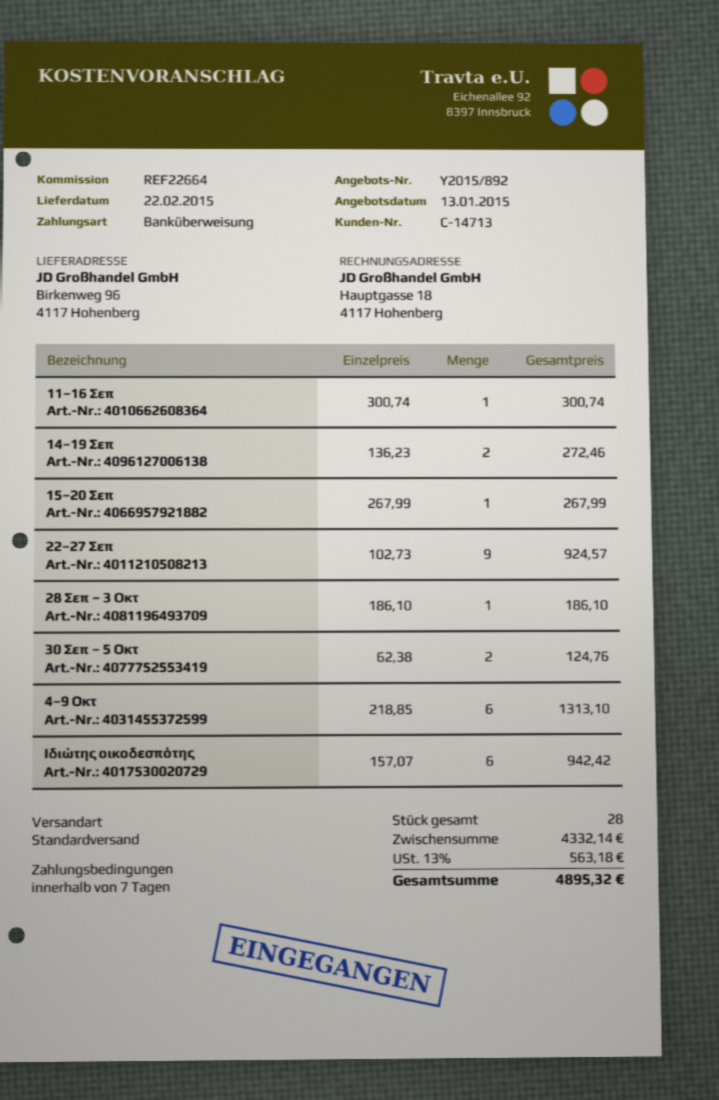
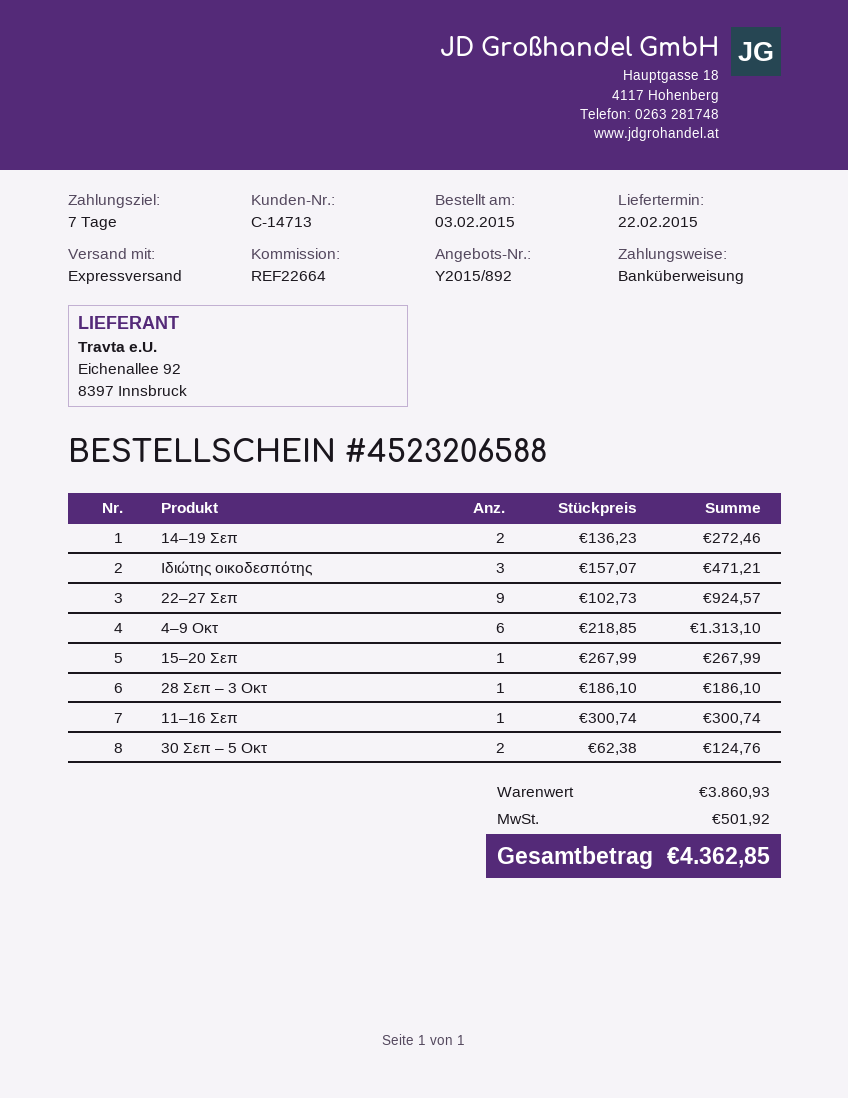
shipping method: standard -> express
Ιδιώτης οικοδεσπότης: 6 x 157.07 = 942.42 -> 3 x 157.07 = 471.21
subtotal: 4332.14 -> 3860.93
tax: 563.18 -> 501.92
total: 4895.32 -> 4362.85

